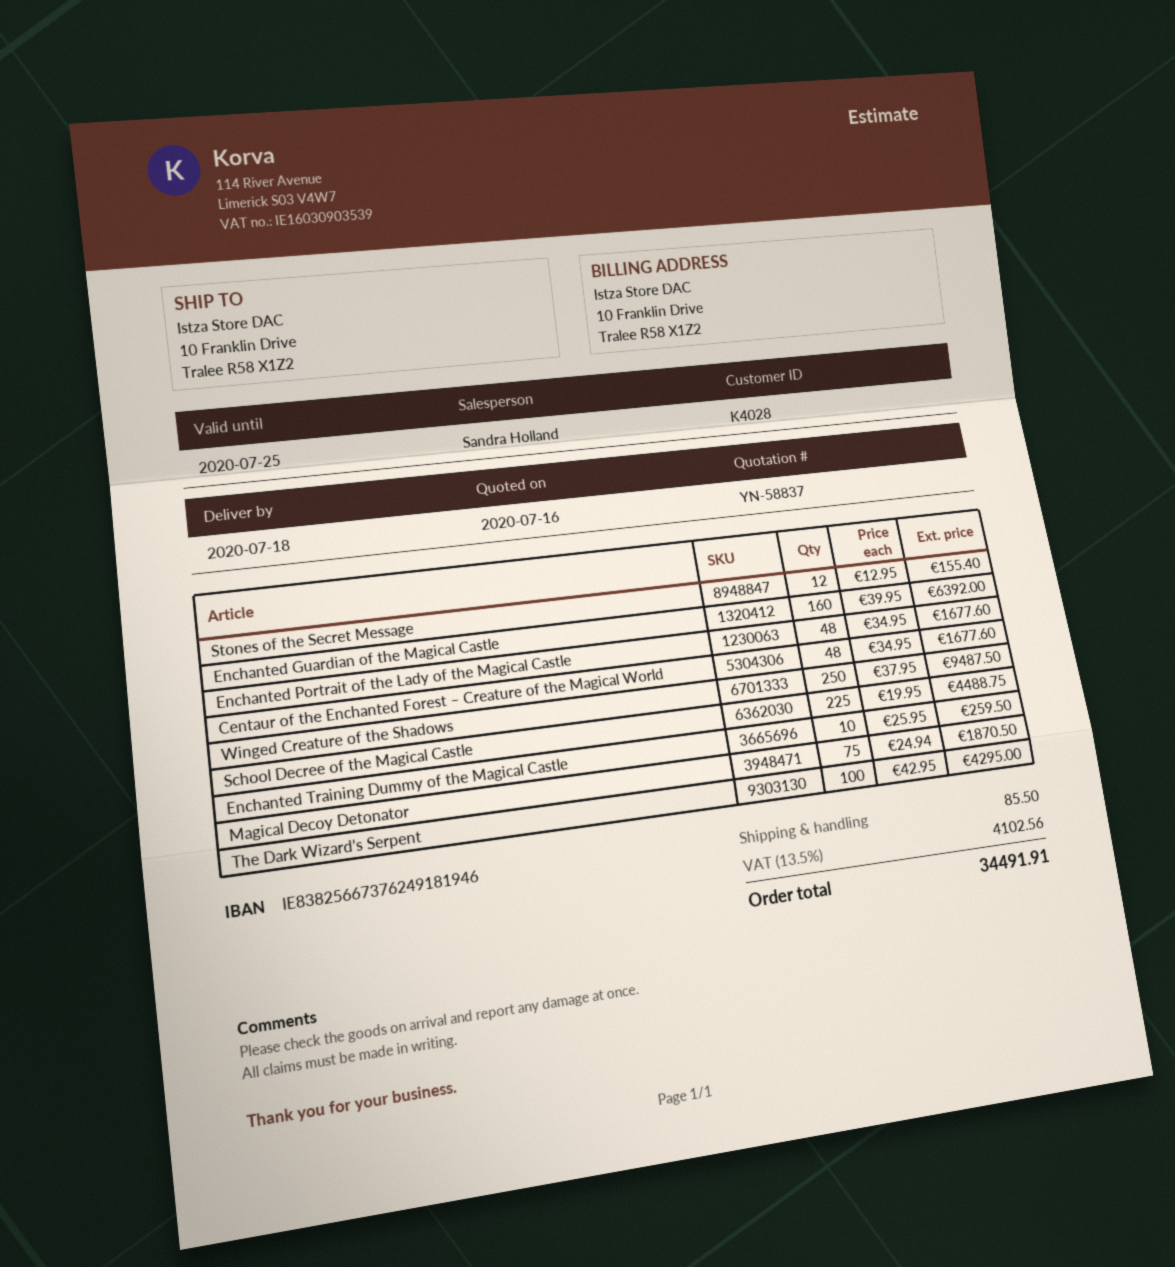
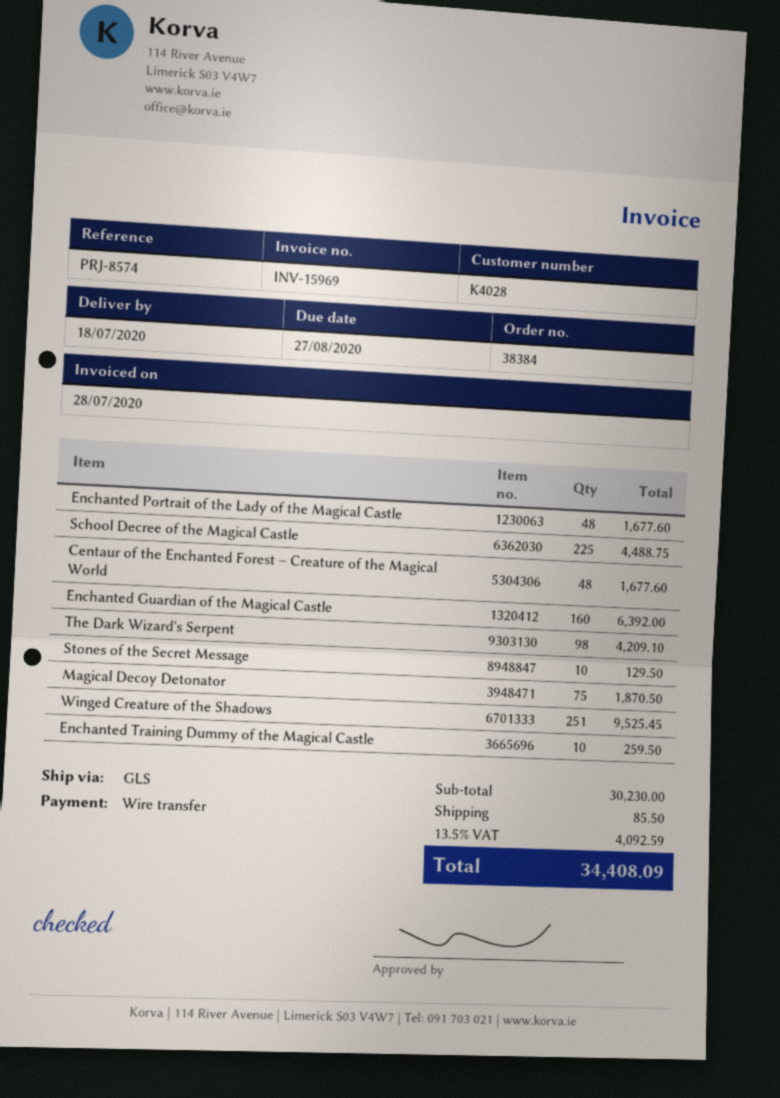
Stones of the Secret Message: 12 for 155.40 -> 10 for 129.50
Winged Creature of the Shadows: 250 for 9487.50 -> 251 for 9525.45
The Dark Wizard's Serpent: 100 for 4295.00 -> 98 for 4209.10
tax: 13.5% = 4102.56 -> 13.5% = 4092.59
total: 34491.91 -> 34408.09

